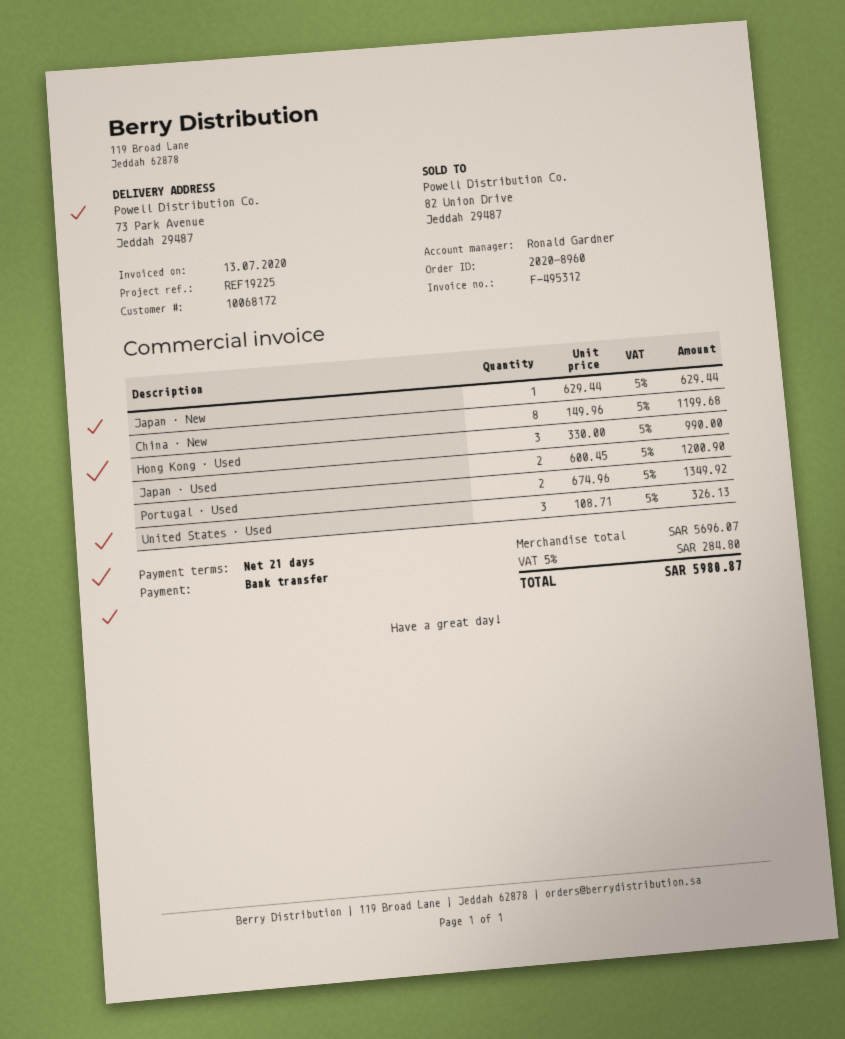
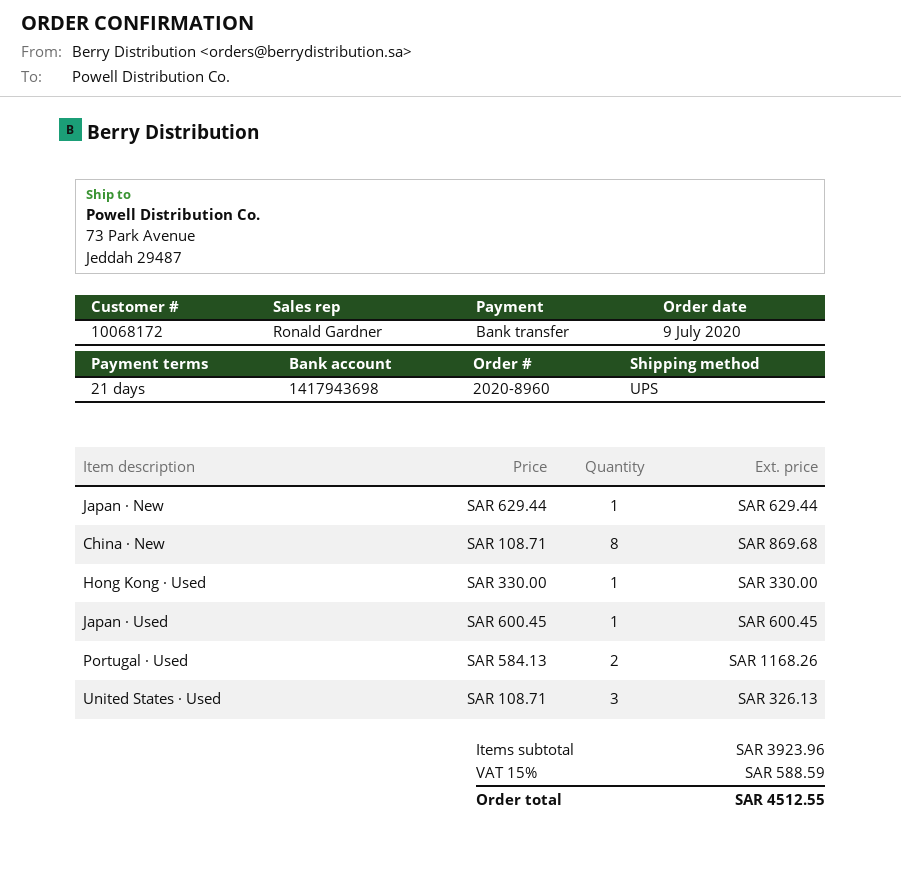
China · New: 8 x 149.96 = 1199.68 -> 8 x 108.71 = 869.68
Hong Kong · Used: 3 x 330.00 = 990.00 -> 1 x 330.00 = 330.00
Japan · Used: 2 x 600.45 = 1200.90 -> 1 x 600.45 = 600.45
Portugal · Used: 2 x 674.96 = 1349.92 -> 2 x 584.13 = 1168.26
subtotal: 5696.07 -> 3923.96
tax: 5% = 284.80 -> 15% = 588.59
total: 5980.87 -> 4512.55

